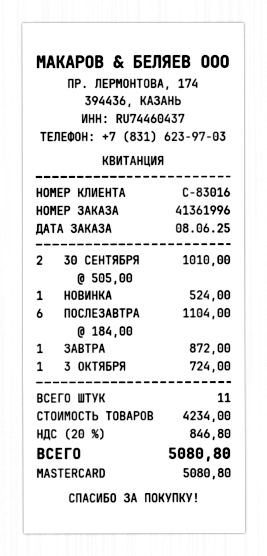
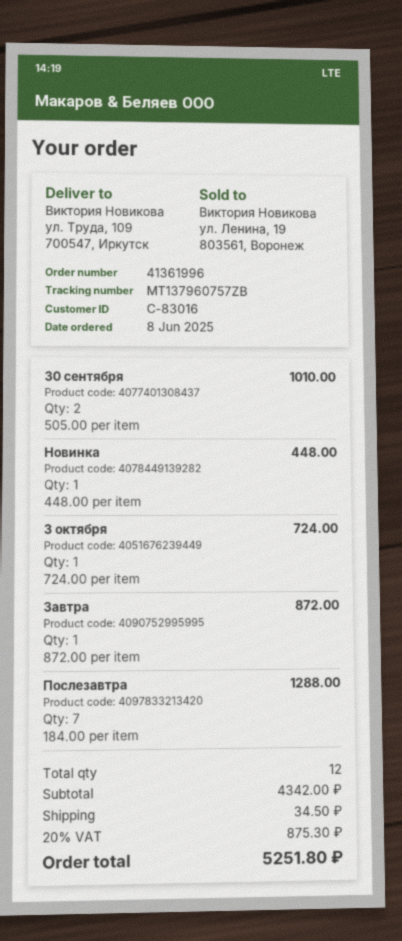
НОВИНКА: 1 x 524.00 = 524.00 -> 1 x 448.00 = 448.00
ПОСЛЕЗАВТРА: 6 x 184.00 = 1104.00 -> 7 x 184.00 = 1288.00
total quantity: 11 -> 12
subtotal: 4234.00 -> 4342.00
shipping: none -> 34.50
tax: 20% = 846.80 -> 20% = 875.30
total: 5080.80 -> 5251.80

